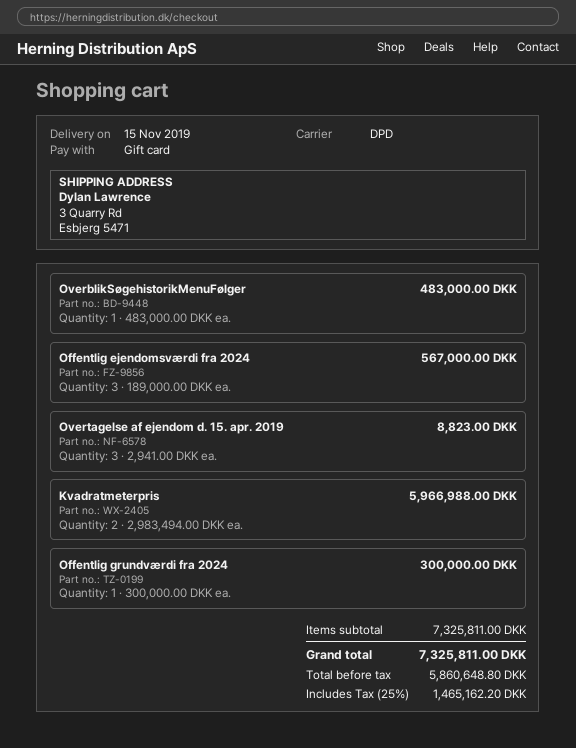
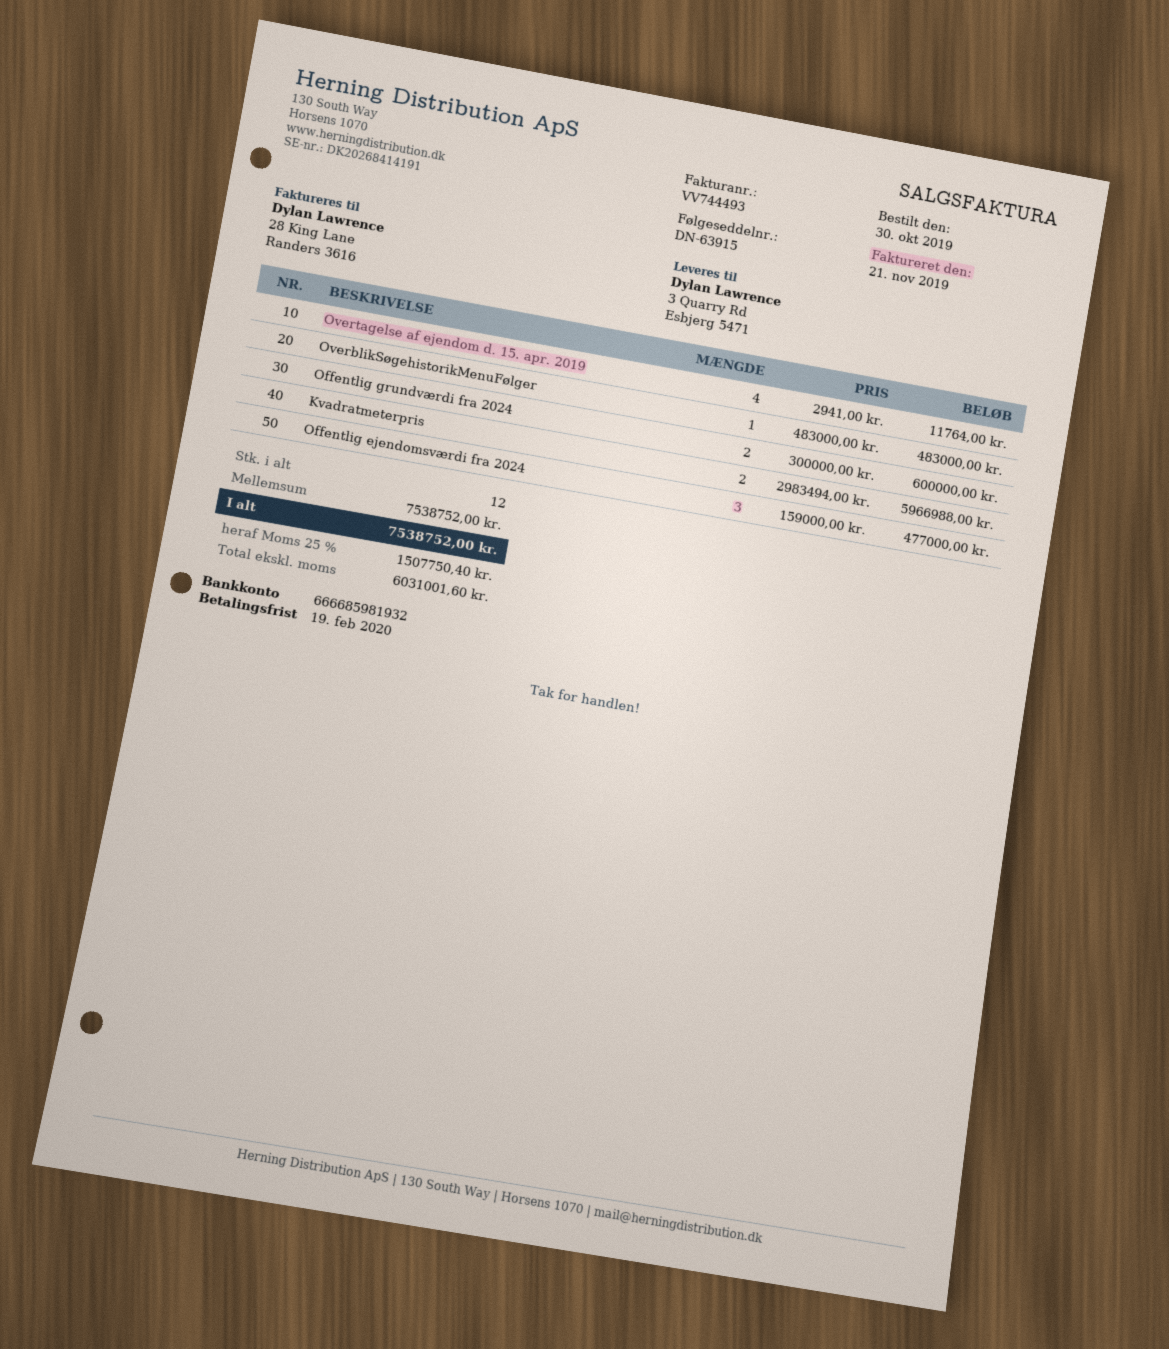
Offentlig ejendomsværdi fra 2024: 3 x 189000.00 = 567000.00 -> 3 x 159000.00 = 477000.00
Overtagelse af ejendom d. 15. apr. 2019: 3 x 2941.00 = 8823.00 -> 4 x 2941.00 = 11764.00
Offentlig grundværdi fra 2024: 1 x 300000.00 = 300000.00 -> 2 x 300000.00 = 600000.00
subtotal: 7325811.00 -> 7538752.00
net: 5860648.80 -> 6031001.60
tax: 25% = 1465162.20 -> 25% = 1507750.40
total: 7325811.00 -> 7538752.00

